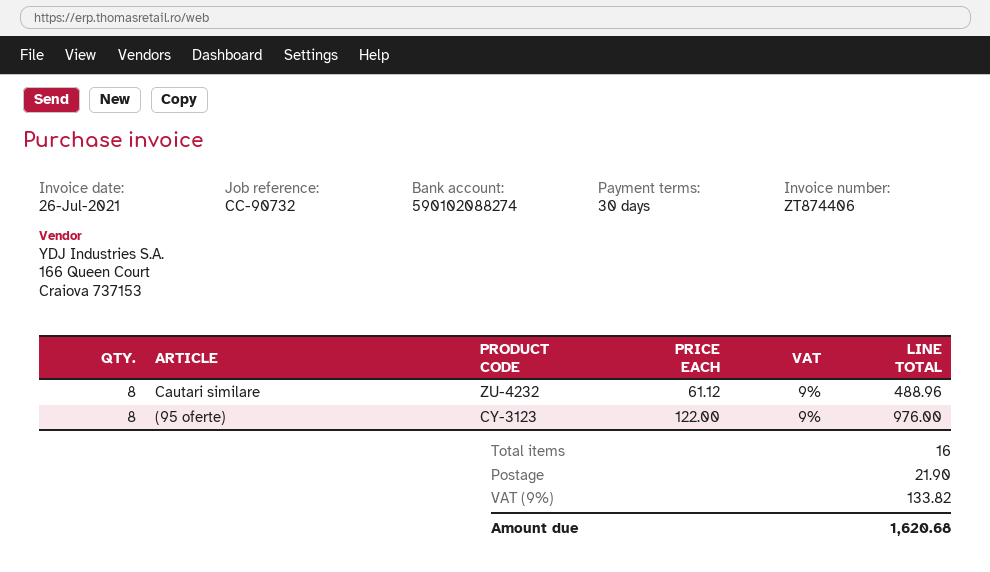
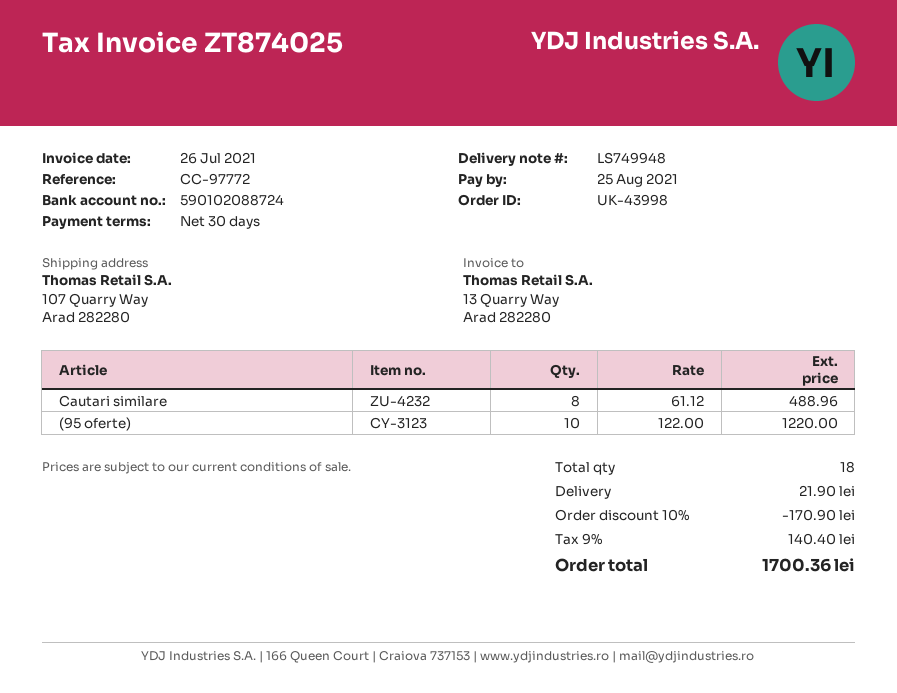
invoice number: ZT874406 -> ZT874025
reference: CC-90732 -> CC-97772
bank account: 590102088274 -> 590102088724
(95 oferte): 8 x 122.00 = 976.00 -> 10 x 122.00 = 1220.00
total quantity: 16 -> 18
discount: none -> 10% = 170.90
tax: 9% = 133.82 -> 9% = 140.40
total: 1620.68 -> 1700.36

